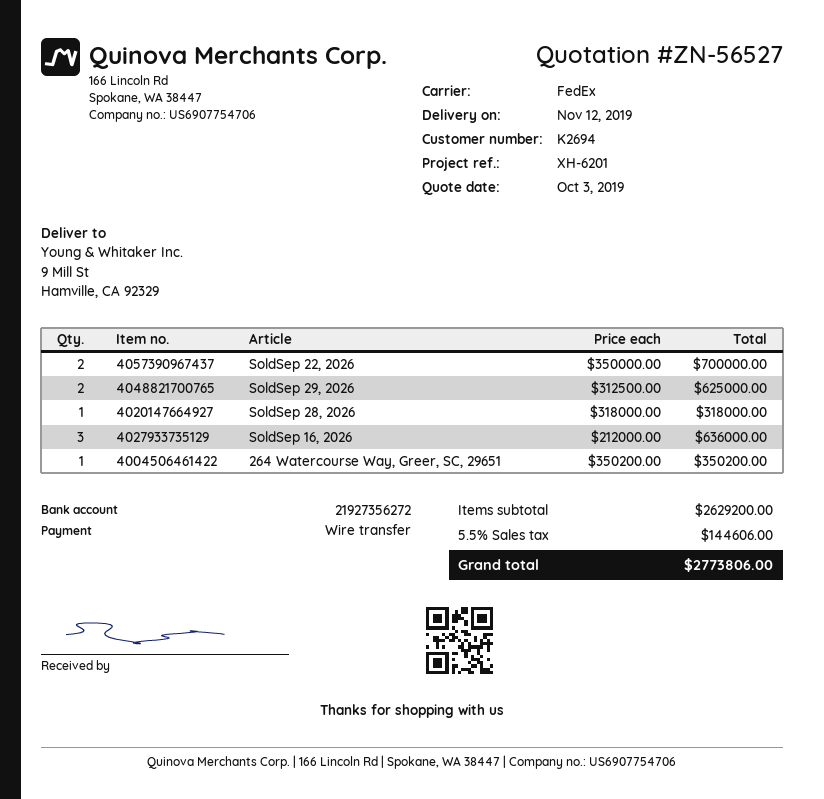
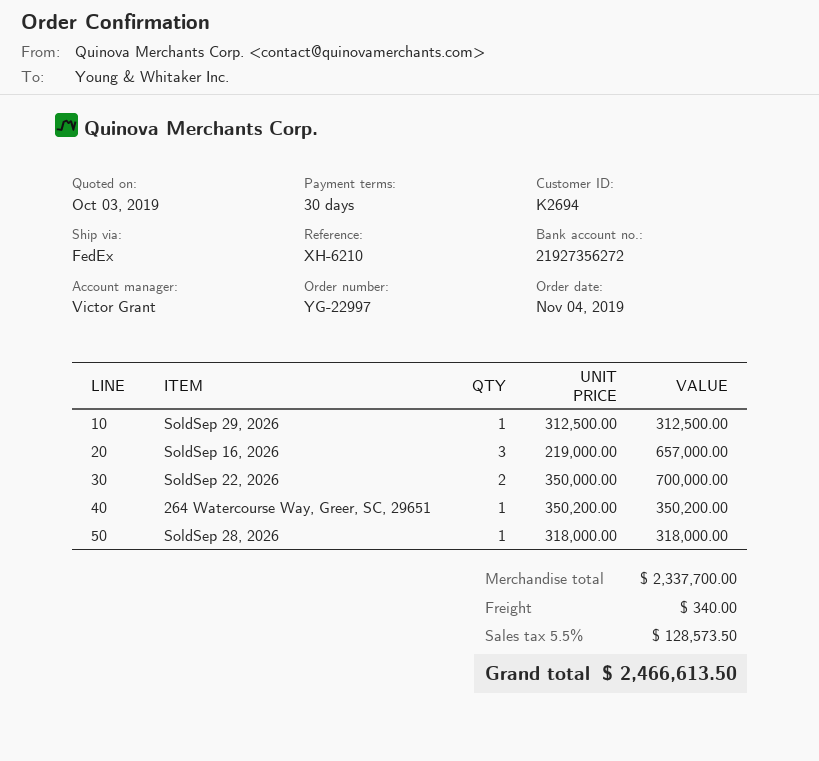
reference: XH-6201 -> XH-6210
SoldSep 29, 2026: 2 x 312500.00 = 625000.00 -> 1 x 312500.00 = 312500.00
SoldSep 16, 2026: 3 x 212000.00 = 636000.00 -> 3 x 219000.00 = 657000.00
subtotal: 2629200.00 -> 2337700.00
shipping: none -> 340.00
tax: 5.5% = 144606.00 -> 5.5% = 128573.50
total: 2773806.00 -> 2466613.50

